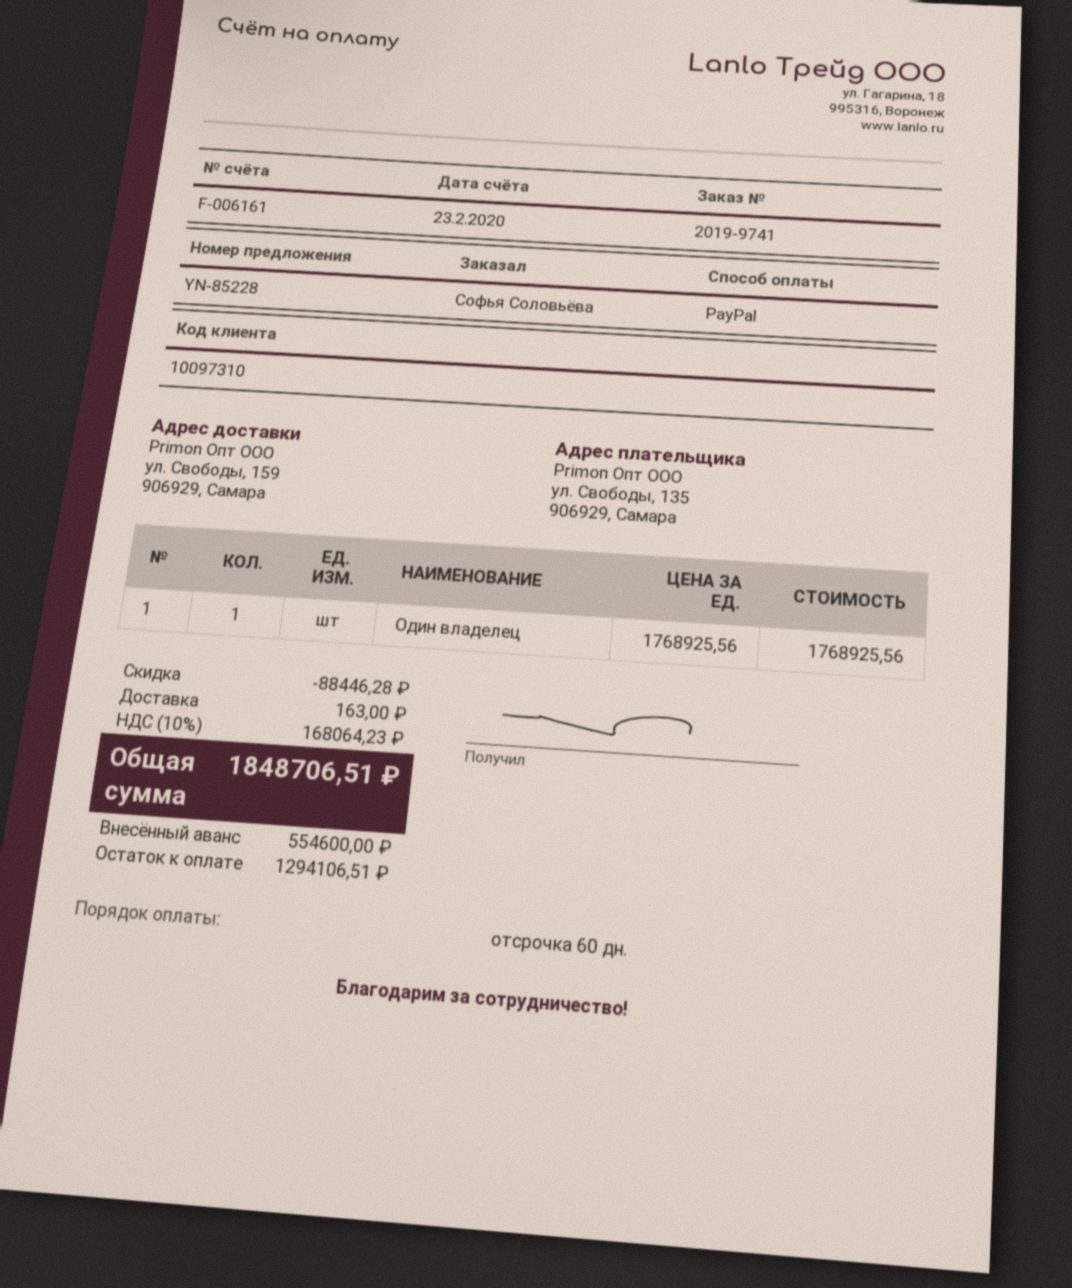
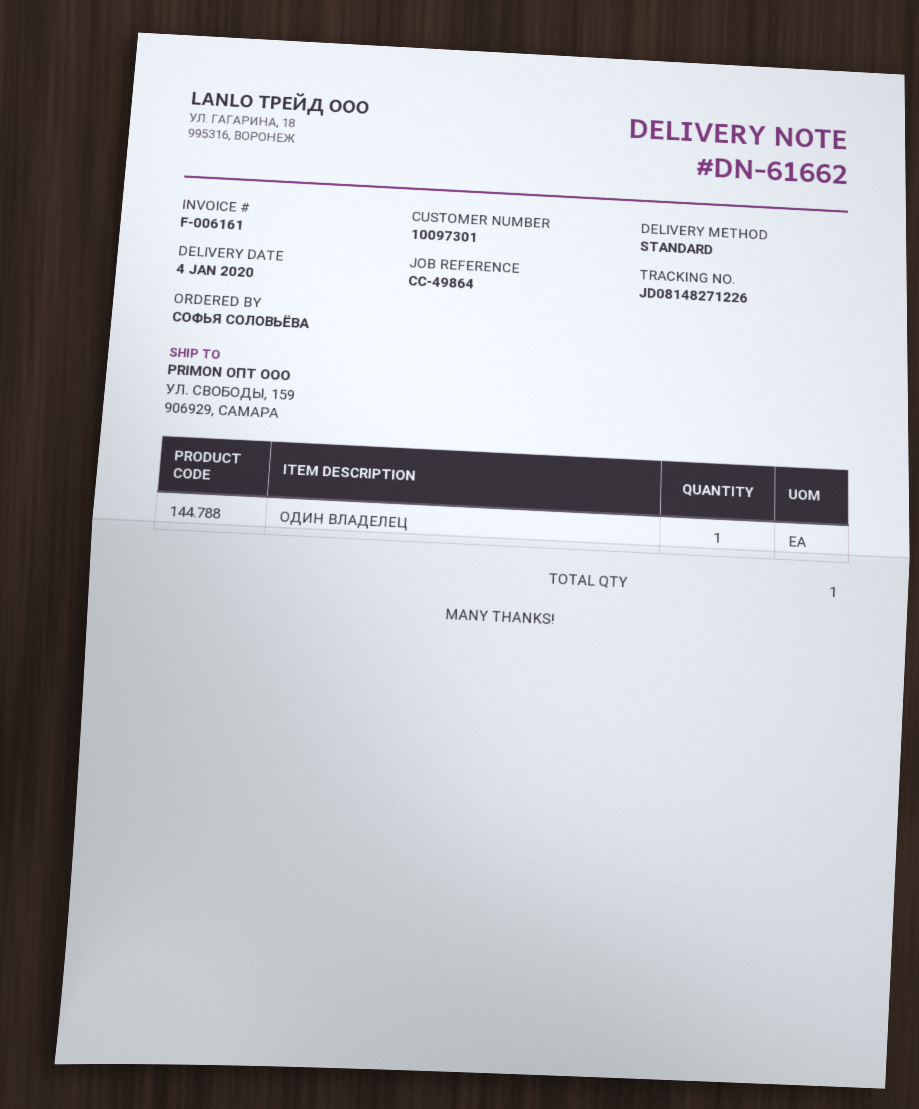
customer number: 10097310 -> 10097301

